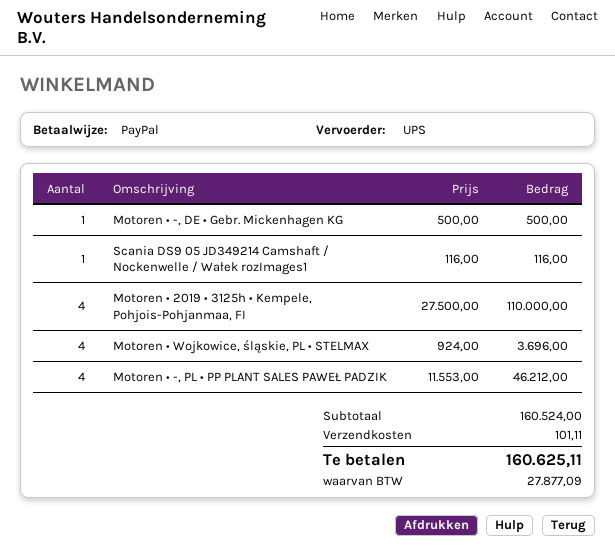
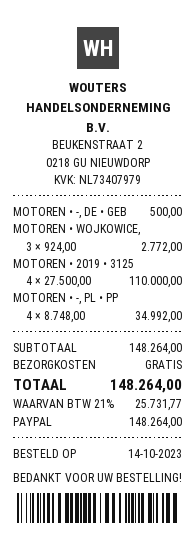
Scania DS9 05 JD349214 Camshaft / Nockenwelle / Wałek rozImages1: 1 x 116.00 = 116.00 -> none
Motoren • Wojkowice, śląskie, PL • STELMAX: 4 x 924.00 = 3696.00 -> 3 x 924.00 = 2772.00
Motoren • -, PL • PP PLANT SALES PAWEŁ PADZIK: 4 x 11553.00 = 46212.00 -> 4 x 8748.00 = 34992.00
subtotal: 160524.00 -> 148264.00
shipping: 101.11 -> 0.00
tax: 27877.09 -> 25731.77
total: 160625.11 -> 148264.00

